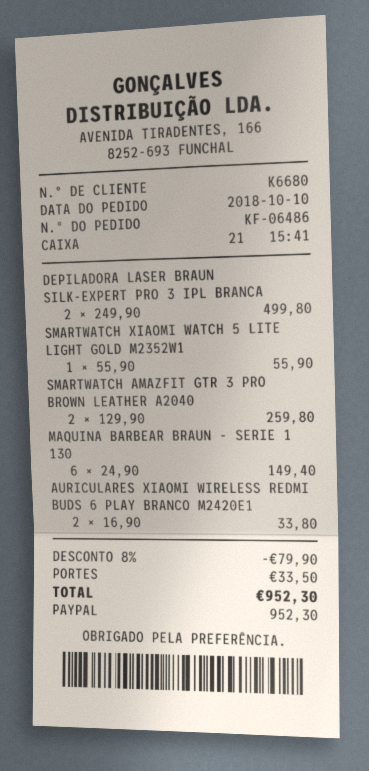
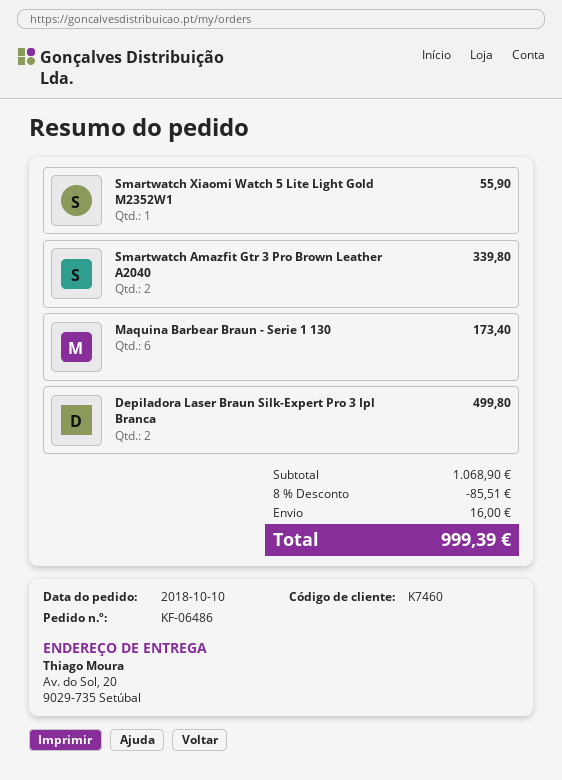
customer number: K6680 -> K7460
SMARTWATCH AMAZFIT GTR 3 PRO BROWN LEATHER A2040: 2 for 259.80 -> 2 for 339.80
MAQUINA BARBEAR BRAUN - SERIE 1 130: 6 for 149.40 -> 6 for 173.40
AURICULARES XIAOMI WIRELESS REDMI BUDS 6 PLAY BRANCO M2420E1: 2 for 33.80 -> none
discount: 8% = 79.90 -> 8% = 85.51
shipping: 33.50 -> 16.00
total: 952.30 -> 999.39

